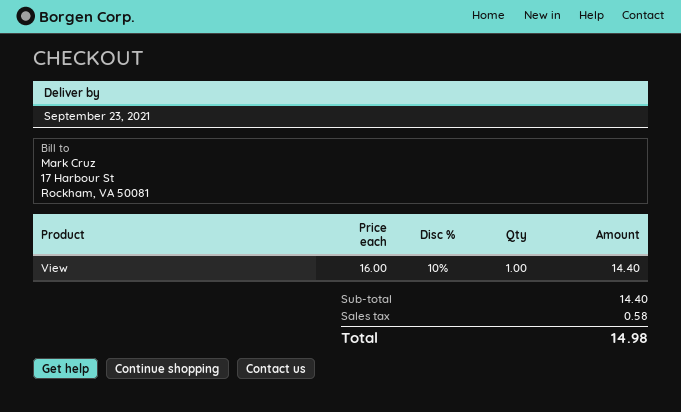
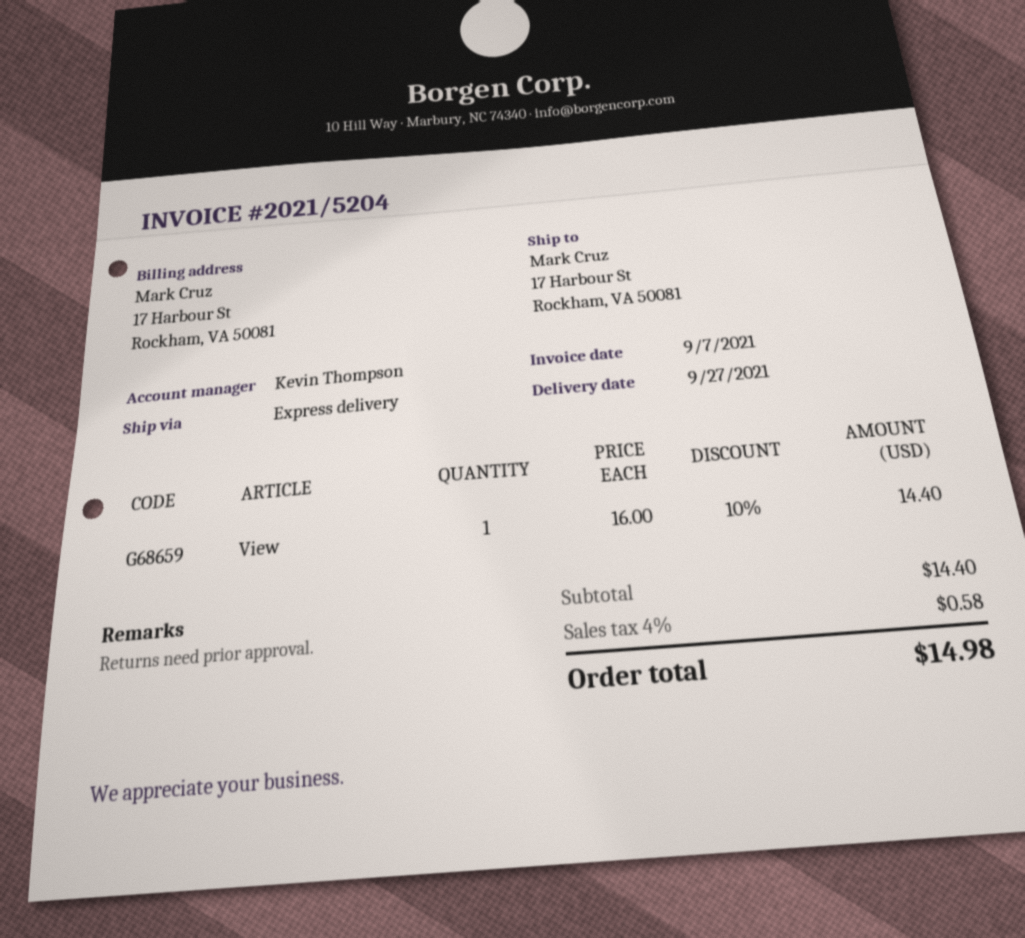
delivery date: 2021-09-23 -> 2021-09-27

